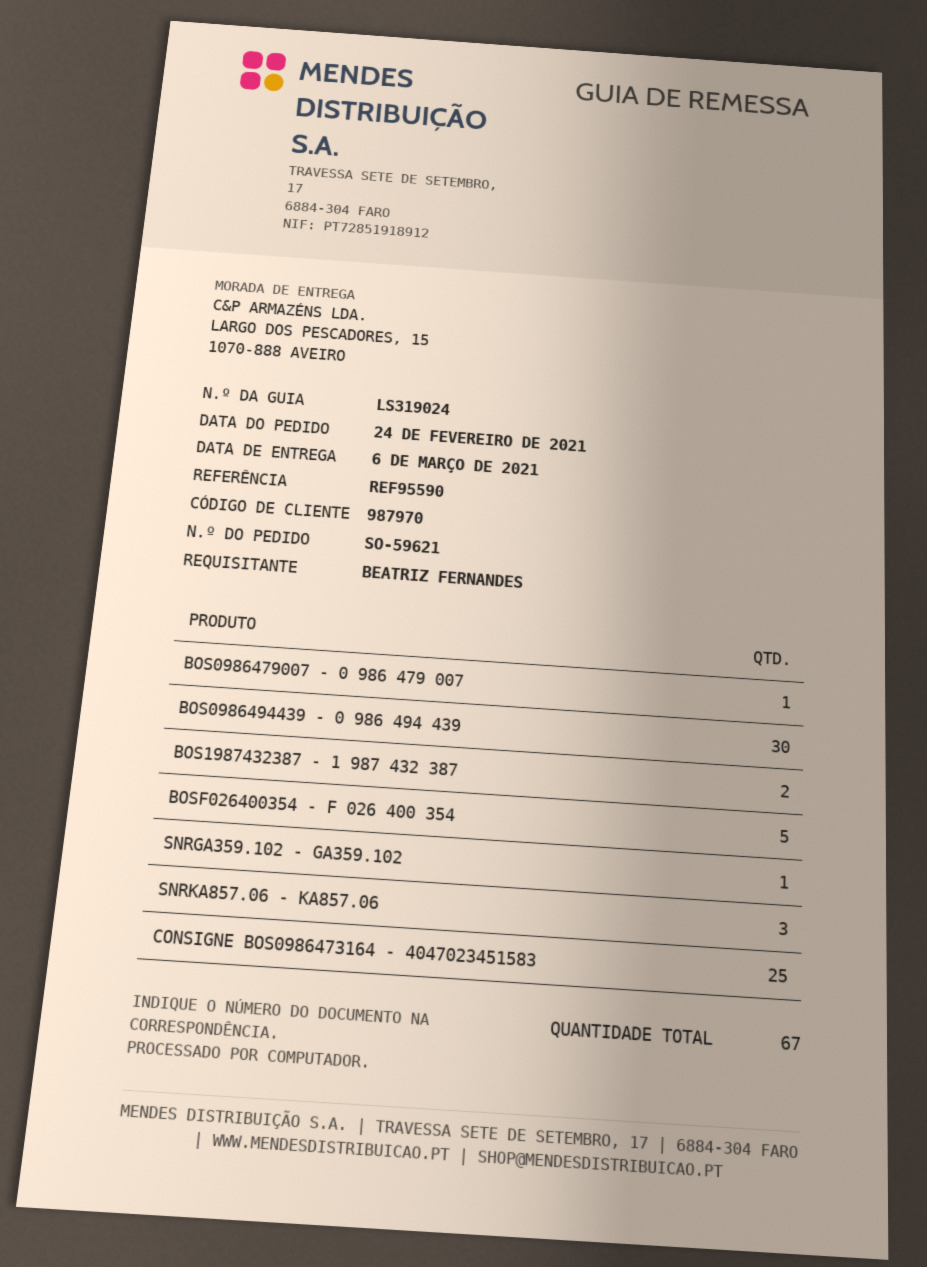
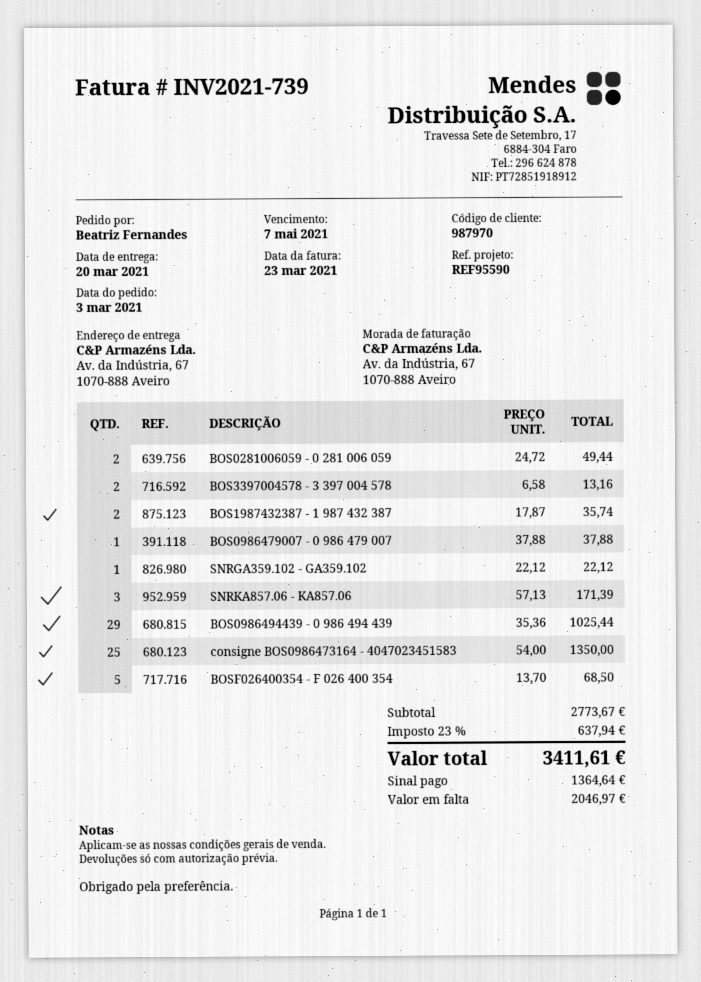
order date: 2021-02-24 -> 2021-03-03
delivery date: 2021-03-06 -> 2021-03-20
ship to: LARGO DOS PESCADORES, 15, 1070-888 AVEIRO -> Av. da Indústria, 67, 1070-888 Aveiro
BOS0986494439 - 0 986 494 439: 30 -> 29
BOS0281006059 - 0 281 006 059: none -> 2
BOS3397004578 - 3 397 004 578: none -> 2

